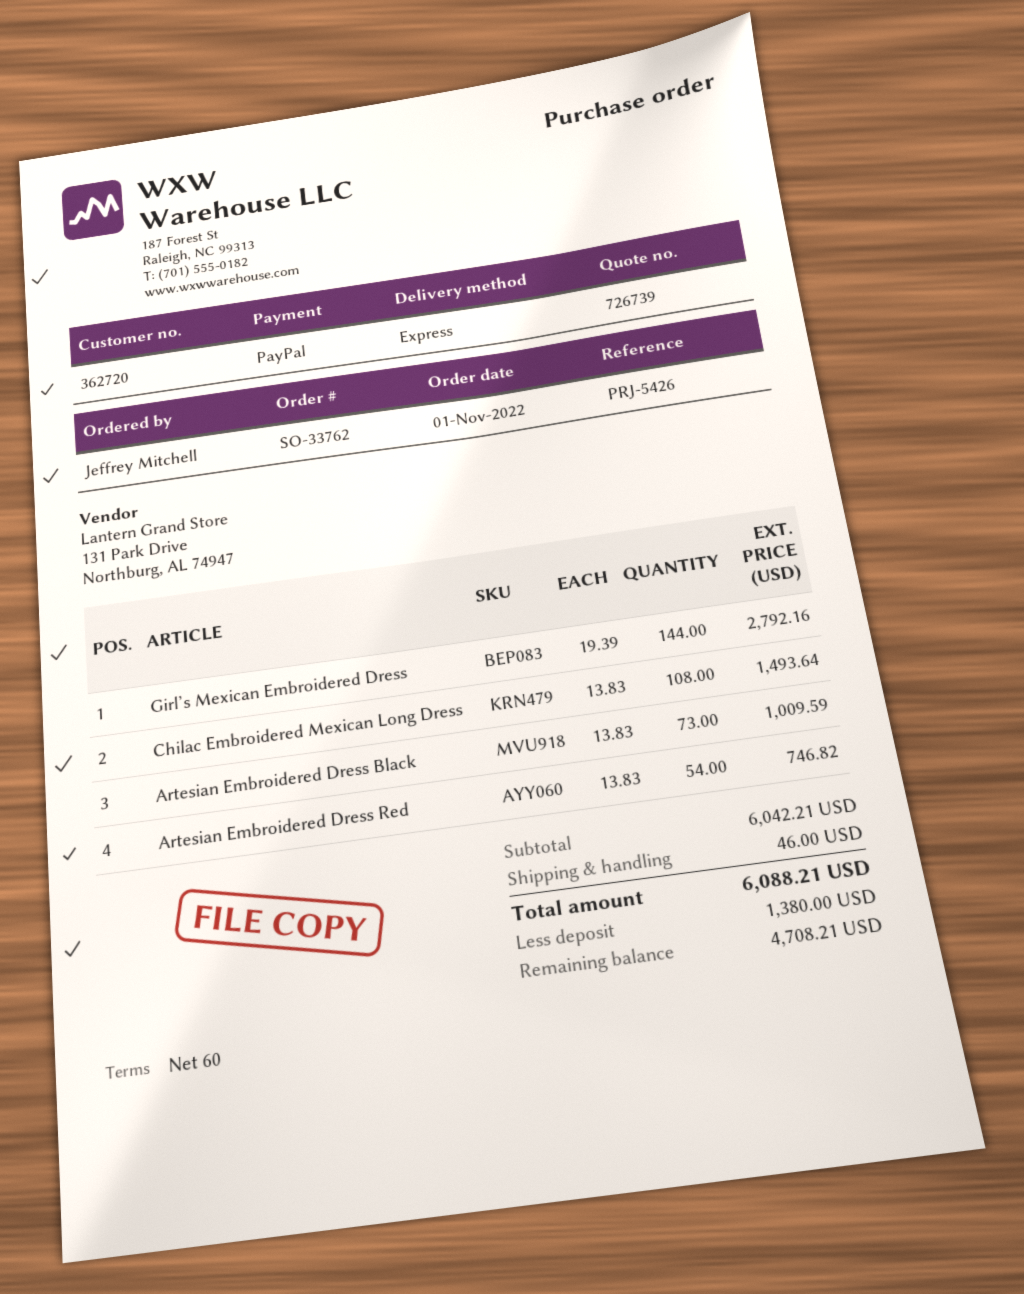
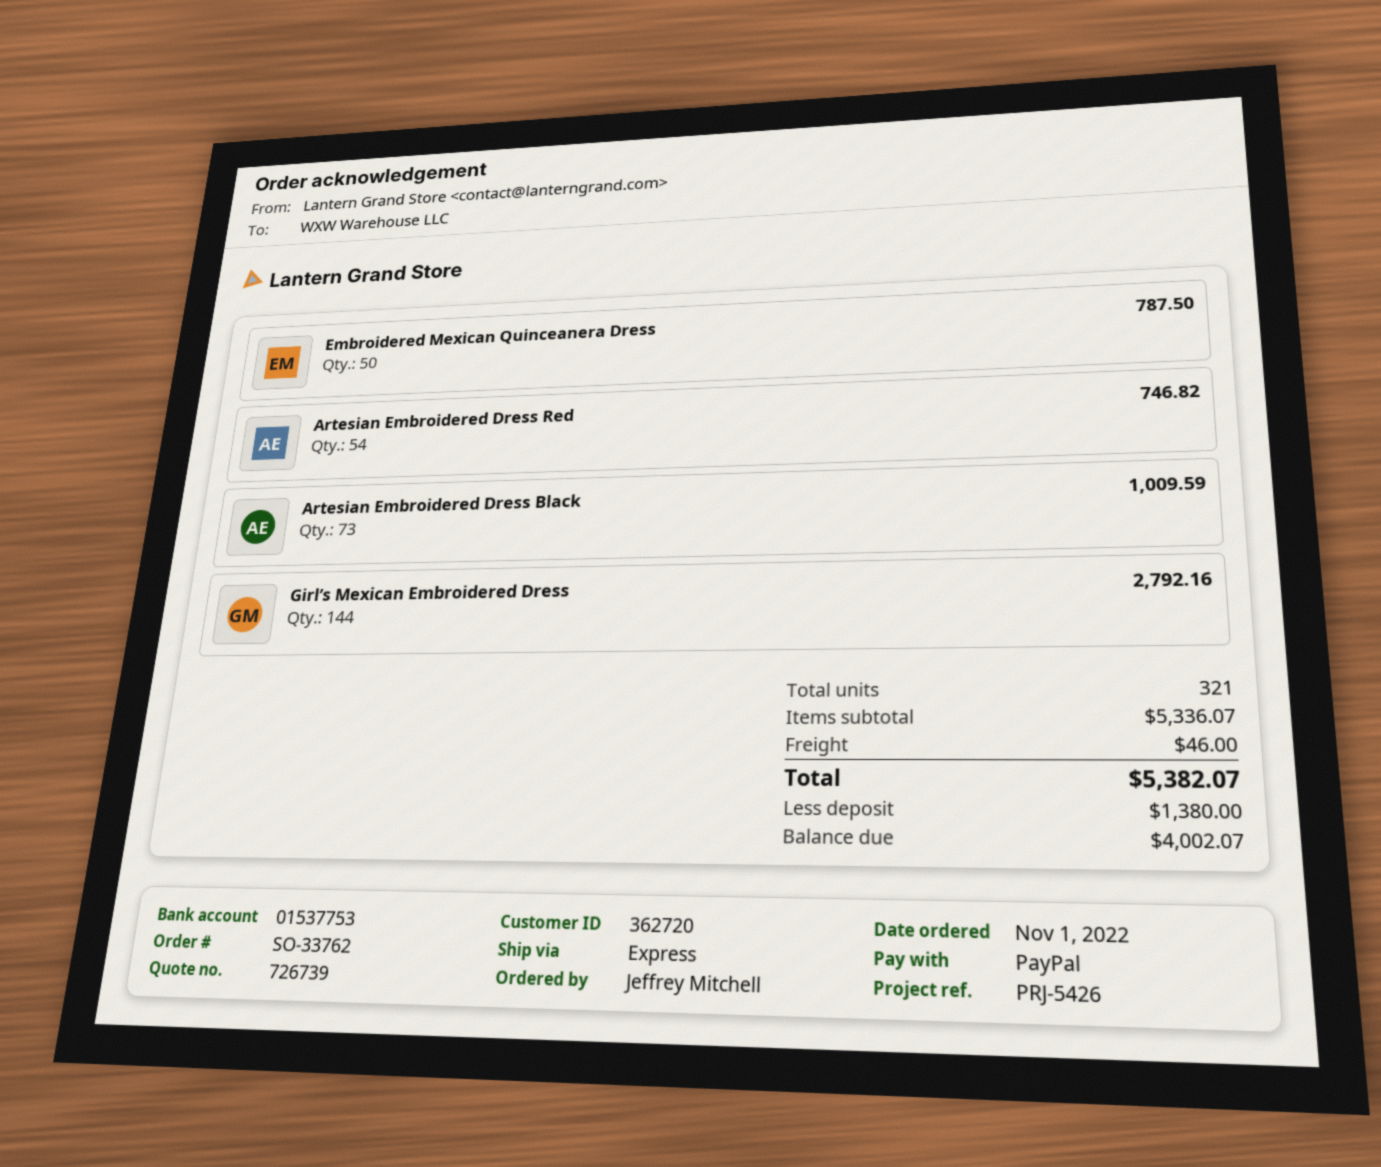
Chilac Embroidered Mexican Long Dress: 108 for 1493.64 -> none
Embroidered Mexican Quinceanera Dress: none -> 50 for 787.50
subtotal: 6042.21 -> 5336.07
total: 6088.21 -> 5382.07
balance: 4708.21 -> 4002.07

